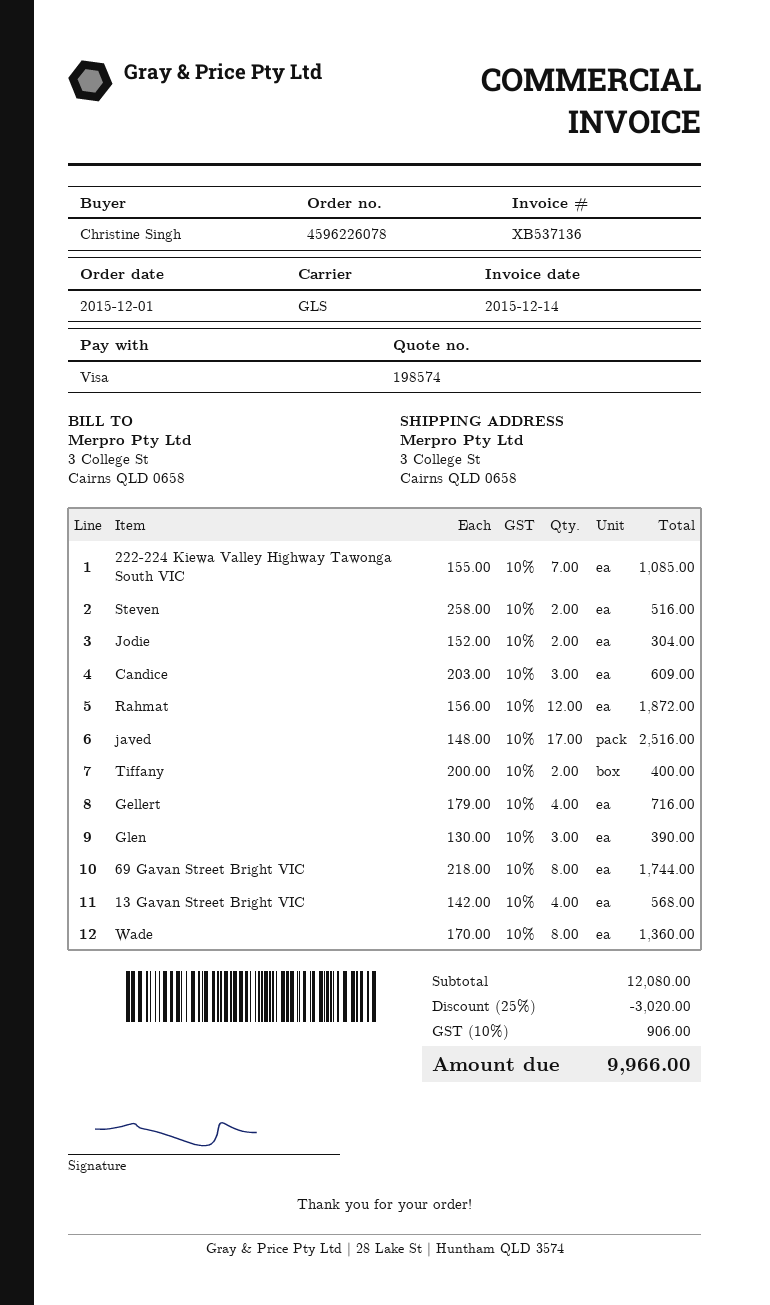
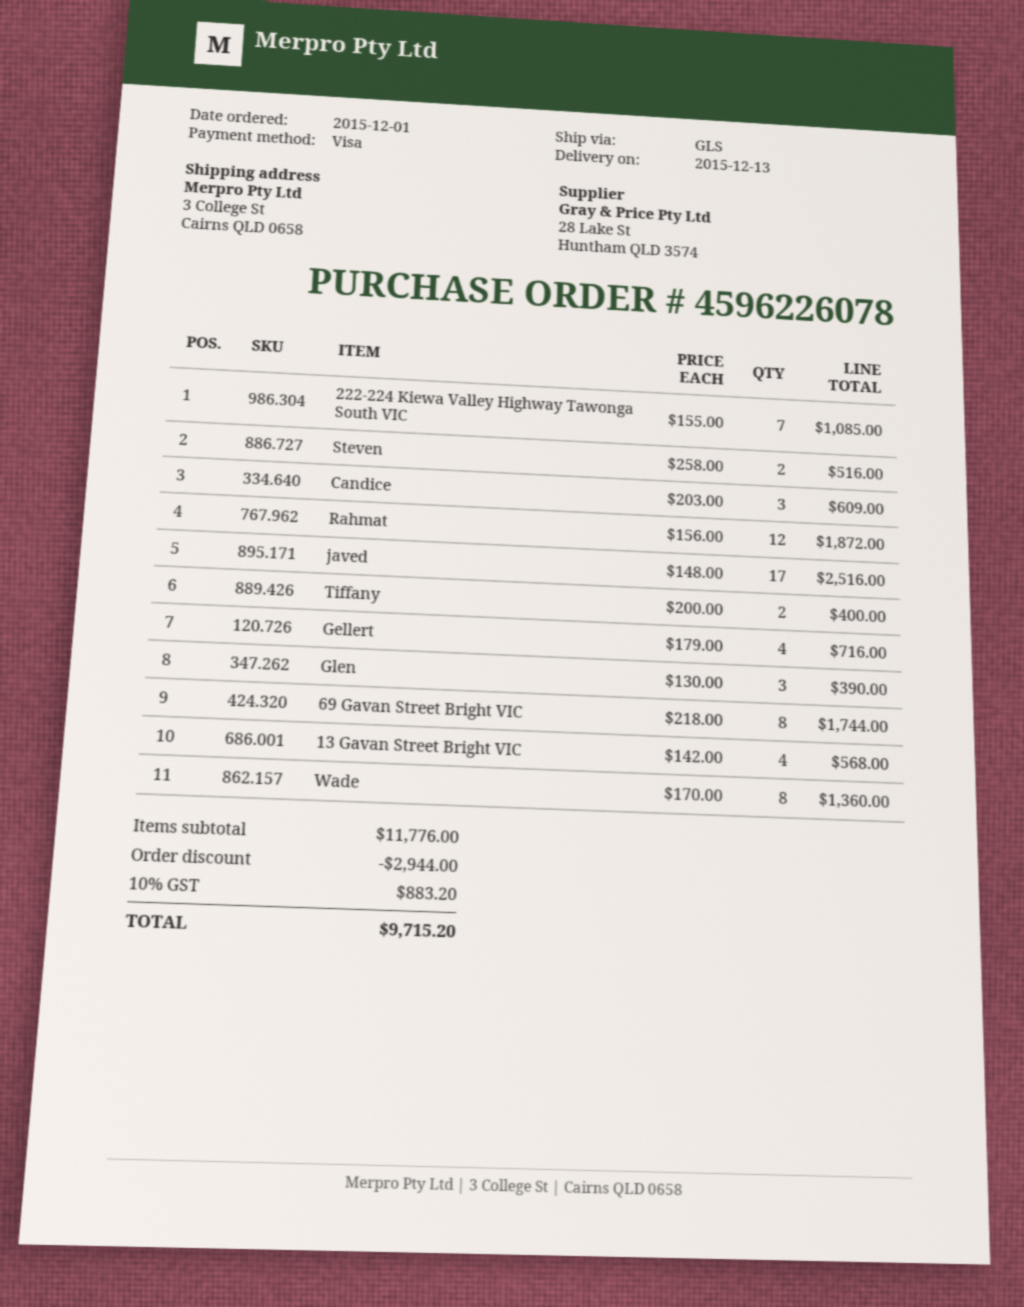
Jodie: 2 x 152.00 = 304.00 -> none
subtotal: 12080.00 -> 11776.00
discount: 3020.00 -> 2944.00
tax: 10% = 906.00 -> 10% = 883.20
total: 9966.00 -> 9715.20

